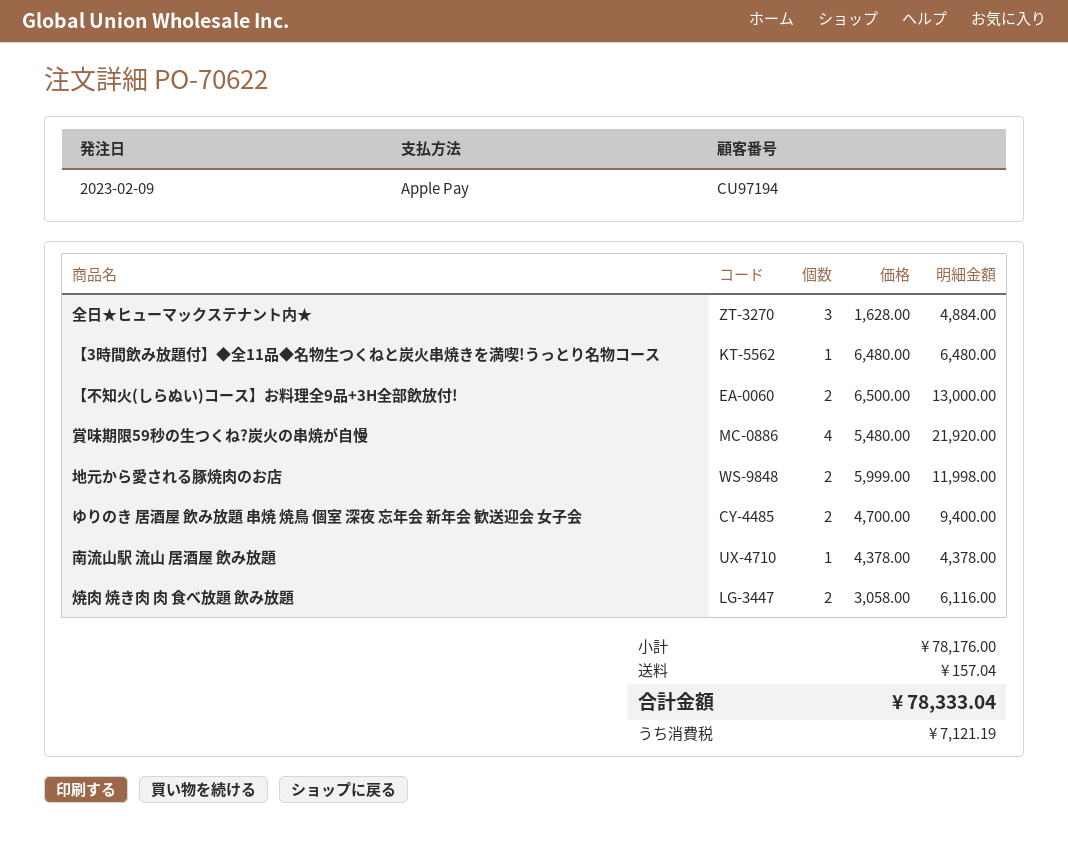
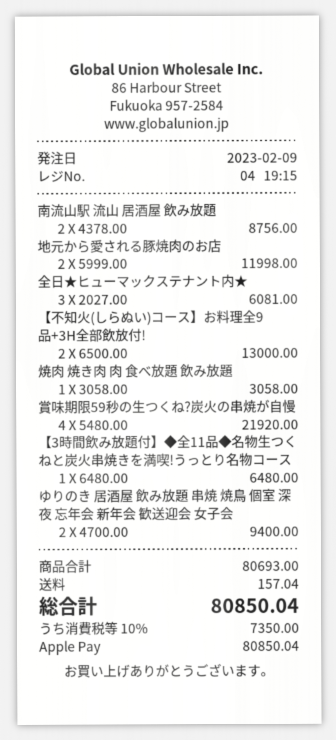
全日★ヒューマックステナント内★: 3 x 1628.00 = 4884.00 -> 3 x 2027.00 = 6081.00
南流山駅 流山 居酒屋 飲み放題: 1 x 4378.00 = 4378.00 -> 2 x 4378.00 = 8756.00
焼肉 焼き肉 肉 食べ放題 飲み放題: 2 x 3058.00 = 6116.00 -> 1 x 3058.00 = 3058.00
subtotal: 78176.00 -> 80693.00
tax: 7121.19 -> 7350.00
total: 78333.04 -> 80850.04

